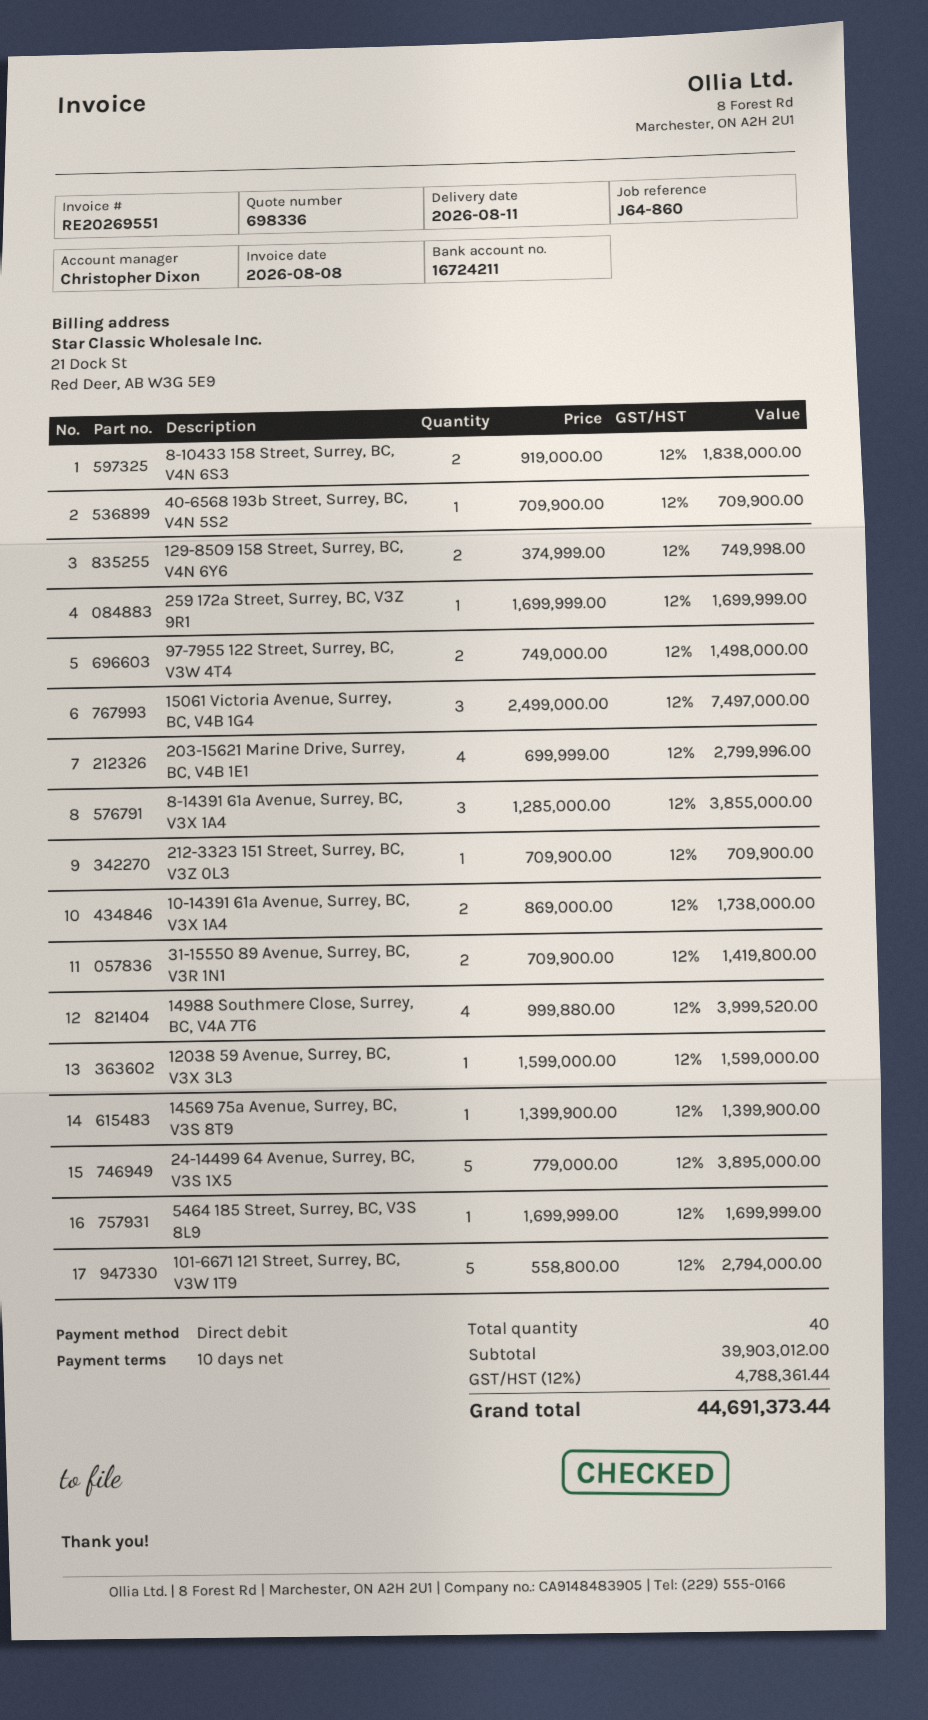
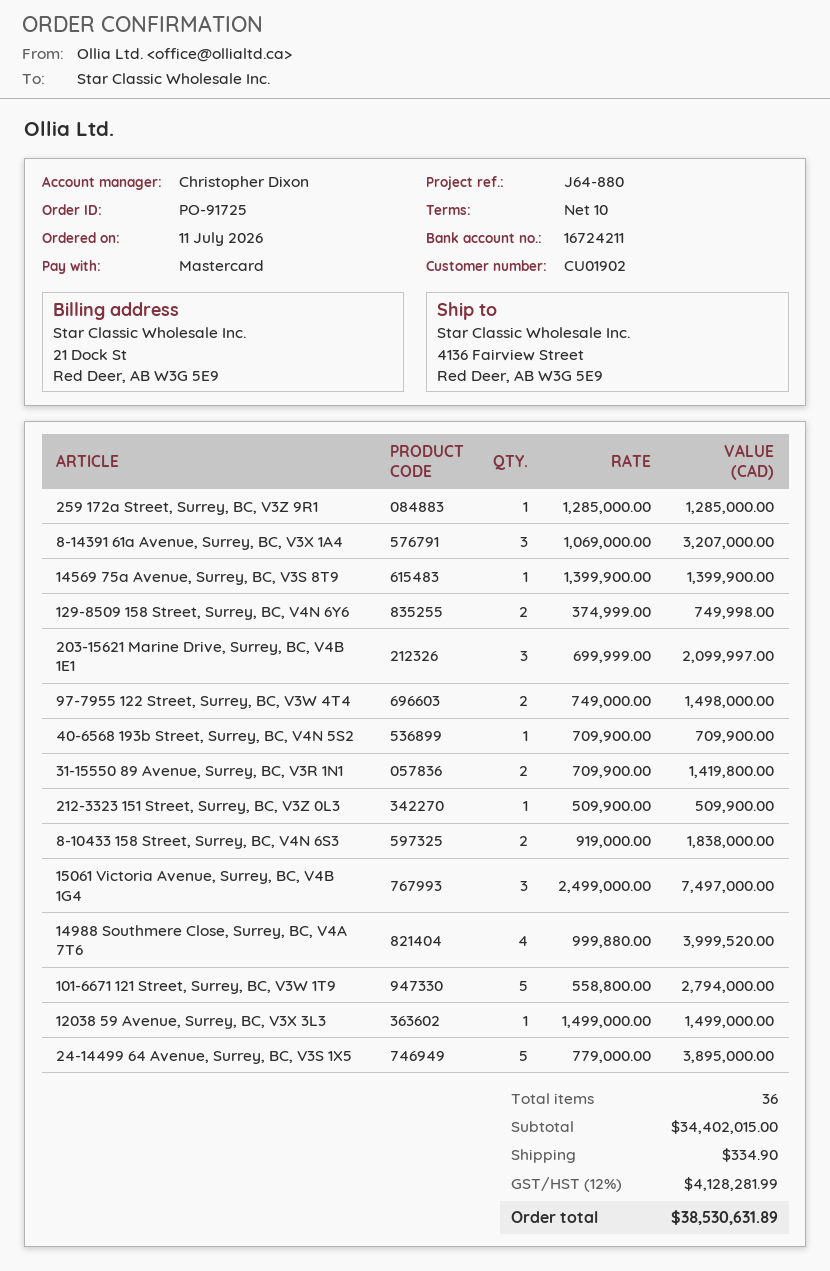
reference: J64-860 -> J64-880
payment method: direct debit -> Mastercard
259 172a Street, Surrey, BC, V3Z 9R1: 1 x 1699999.00 = 1699999.00 -> 1 x 1285000.00 = 1285000.00
203-15621 Marine Drive, Surrey, BC, V4B 1E1: 4 x 699999.00 = 2799996.00 -> 3 x 699999.00 = 2099997.00
8-14391 61a Avenue, Surrey, BC, V3X 1A4: 3 x 1285000.00 = 3855000.00 -> 3 x 1069000.00 = 3207000.00
212-3323 151 Street, Surrey, BC, V3Z 0L3: 1 x 709900.00 = 709900.00 -> 1 x 509900.00 = 509900.00
10-14391 61a Avenue, Surrey, BC, V3X 1A4: 2 x 869000.00 = 1738000.00 -> none
12038 59 Avenue, Surrey, BC, V3X 3L3: 1 x 1599000.00 = 1599000.00 -> 1 x 1499000.00 = 1499000.00
5464 185 Street, Surrey, BC, V3S 8L9: 1 x 1699999.00 = 1699999.00 -> none
total quantity: 40 -> 36
subtotal: 39903012.00 -> 34402015.00
shipping: none -> 334.90
tax: 12% = 4788361.44 -> 12% = 4128281.99
total: 44691373.44 -> 38530631.89

